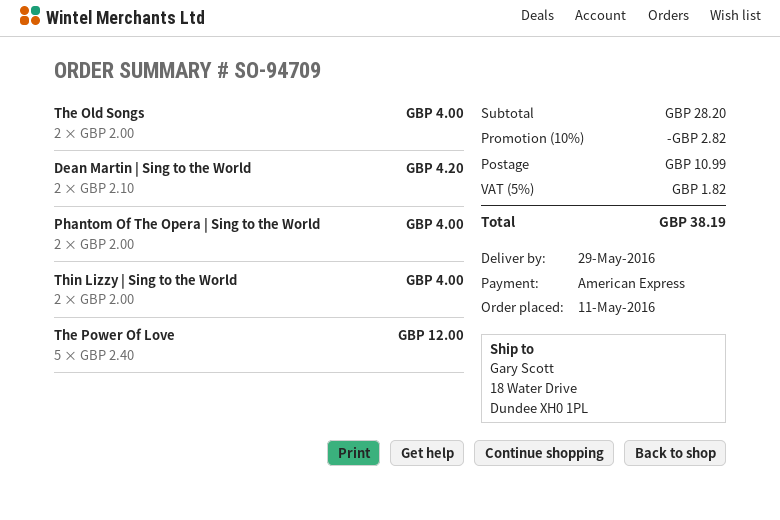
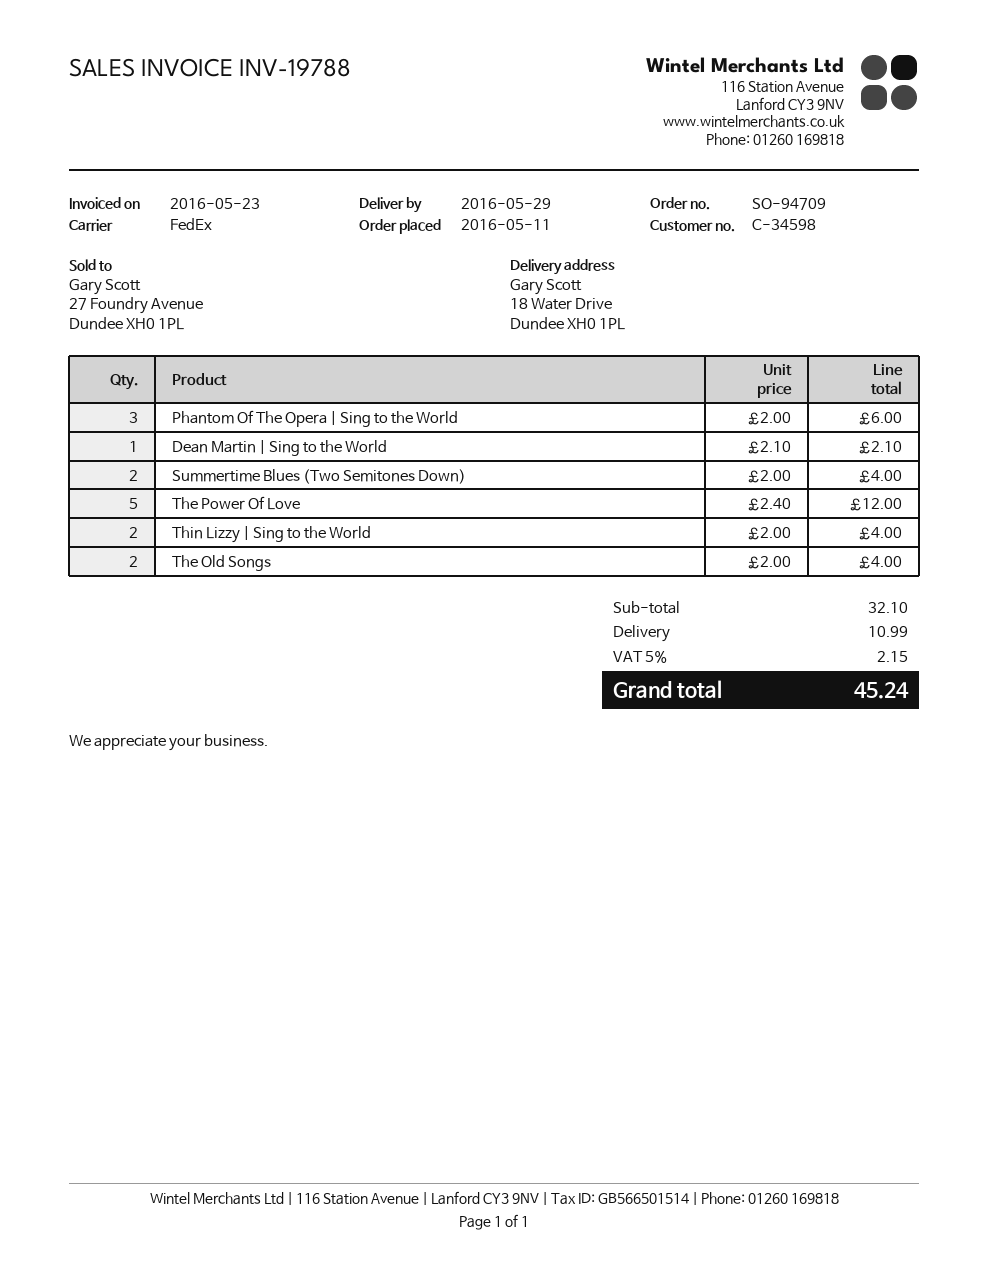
Dean Martin | Sing to the World: 2 x 2.10 = 4.20 -> 1 x 2.10 = 2.10
Phantom Of The Opera | Sing to the World: 2 x 2.00 = 4.00 -> 3 x 2.00 = 6.00
Summertime Blues (Two Semitones Down): none -> 2 x 2.00 = 4.00
subtotal: 28.20 -> 32.10
discount: 10% = 2.82 -> none
tax: 5% = 1.82 -> 5% = 2.15
total: 38.19 -> 45.24

